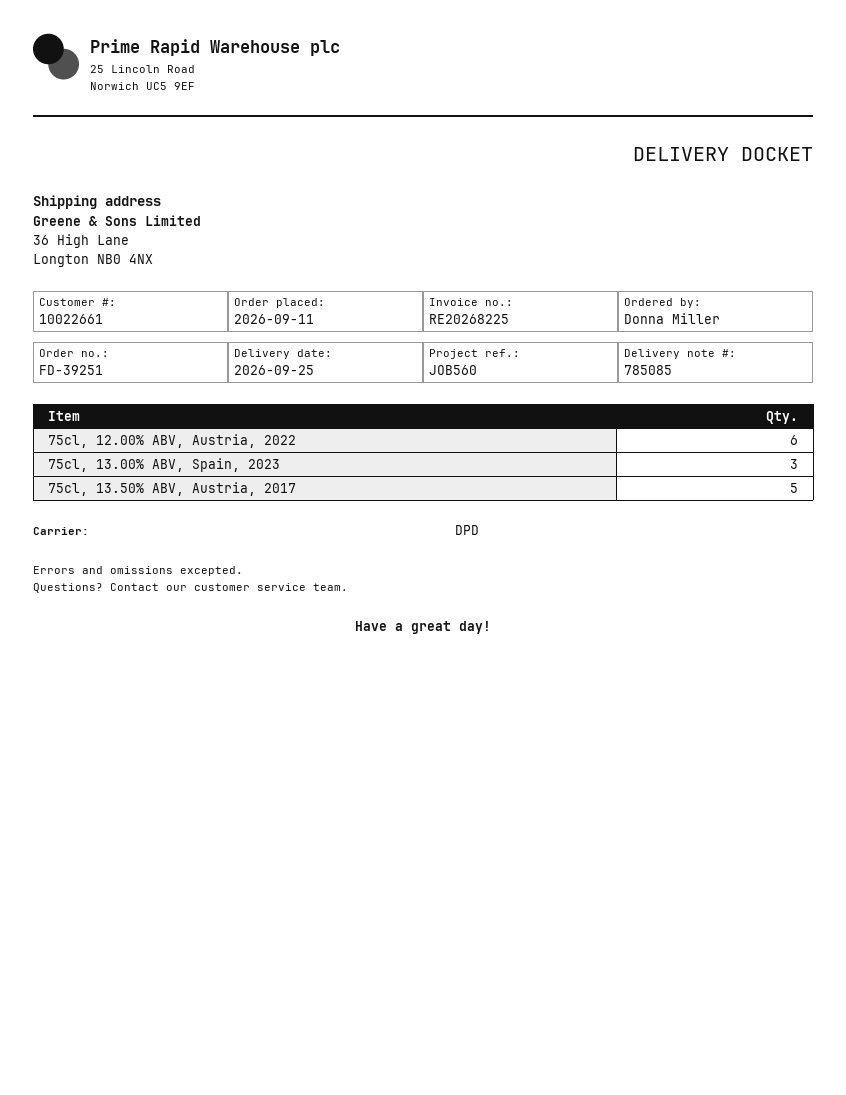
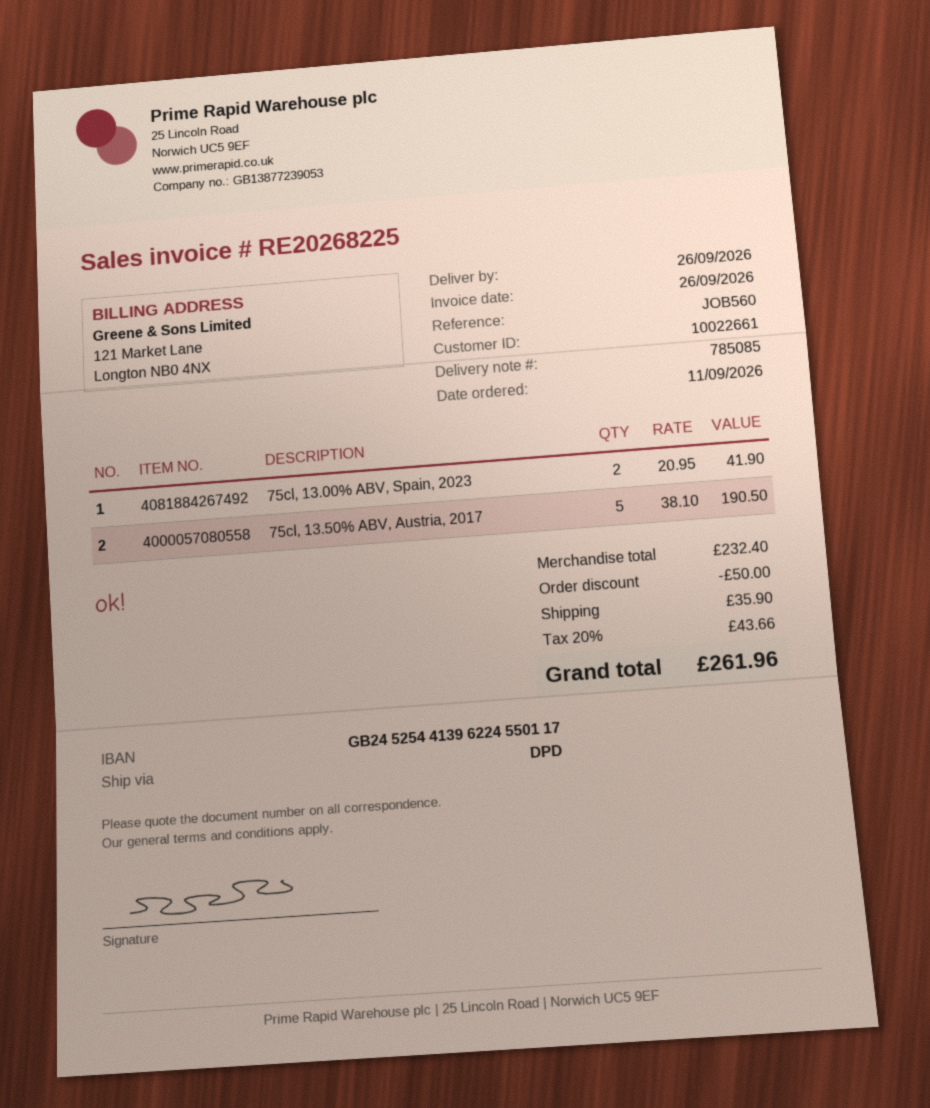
delivery date: 2026-09-25 -> 2026-09-26
75cl, 12.00% ABV, Austria, 2022: 6 -> none
75cl, 13.00% ABV, Spain, 2023: 3 -> 2

